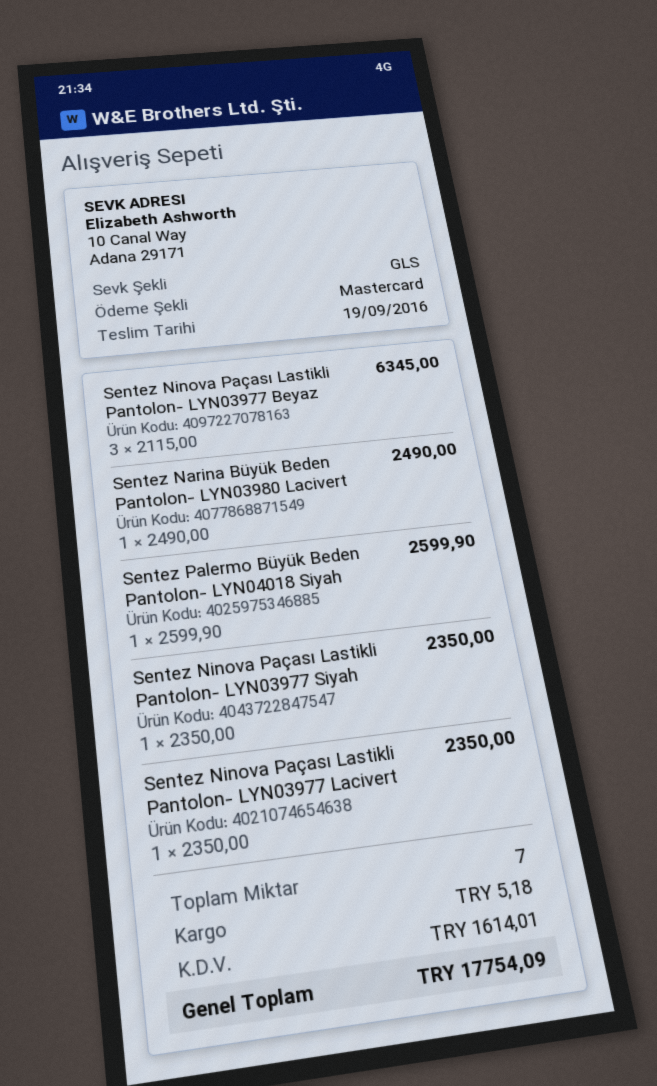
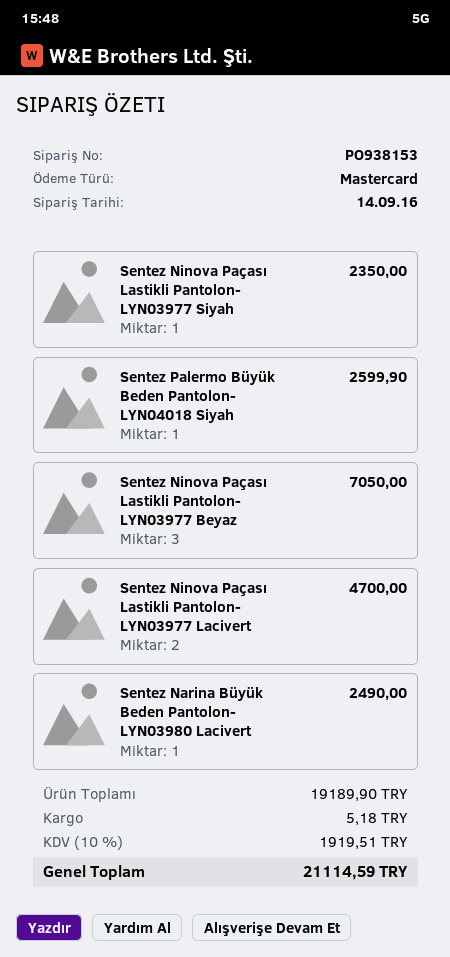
Sentez Ninova Paçası Lastikli Pantolon- LYN03977 Beyaz: 3 for 6345.00 -> 3 for 7050.00
Sentez Ninova Paçası Lastikli Pantolon- LYN03977 Lacivert: 1 for 2350.00 -> 2 for 4700.00
tax: 1614.01 -> 1919.51
total: 17754.09 -> 21114.59

